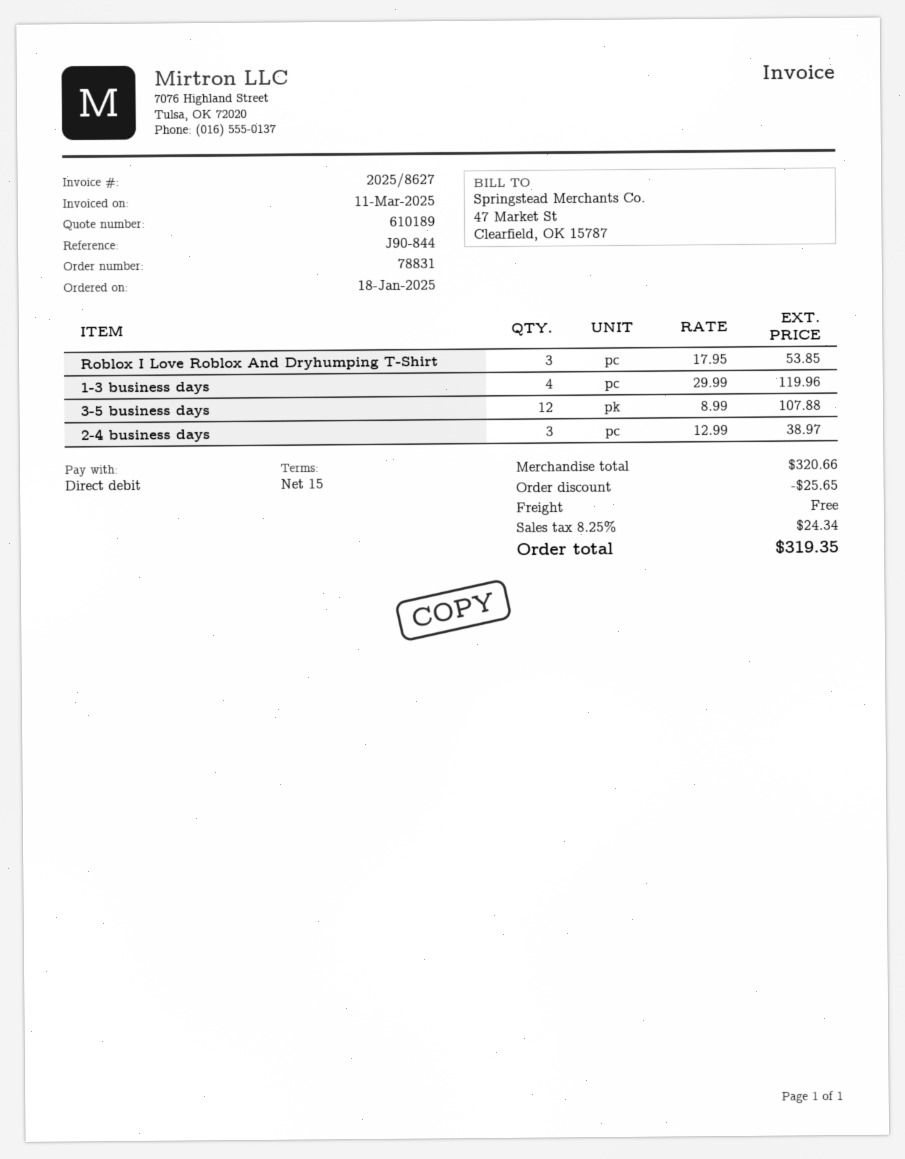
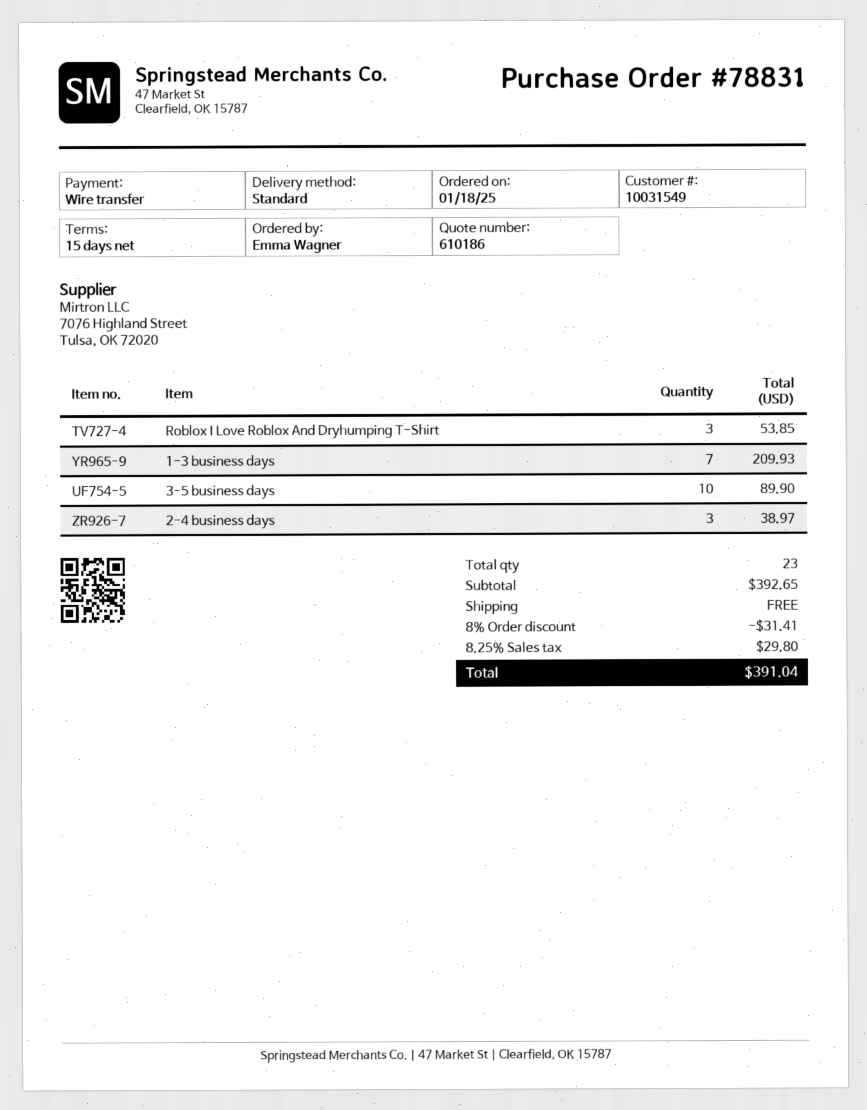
quote number: 610189 -> 610186
payment method: direct debit -> bank transfer
1-3 business days: 4 for 119.96 -> 7 for 209.93
3-5 business days: 12 for 107.88 -> 10 for 89.90
subtotal: 320.66 -> 392.65
discount: 25.65 -> 31.41
tax: 8.25% = 24.34 -> 8.25% = 29.80
total: 319.35 -> 391.04

